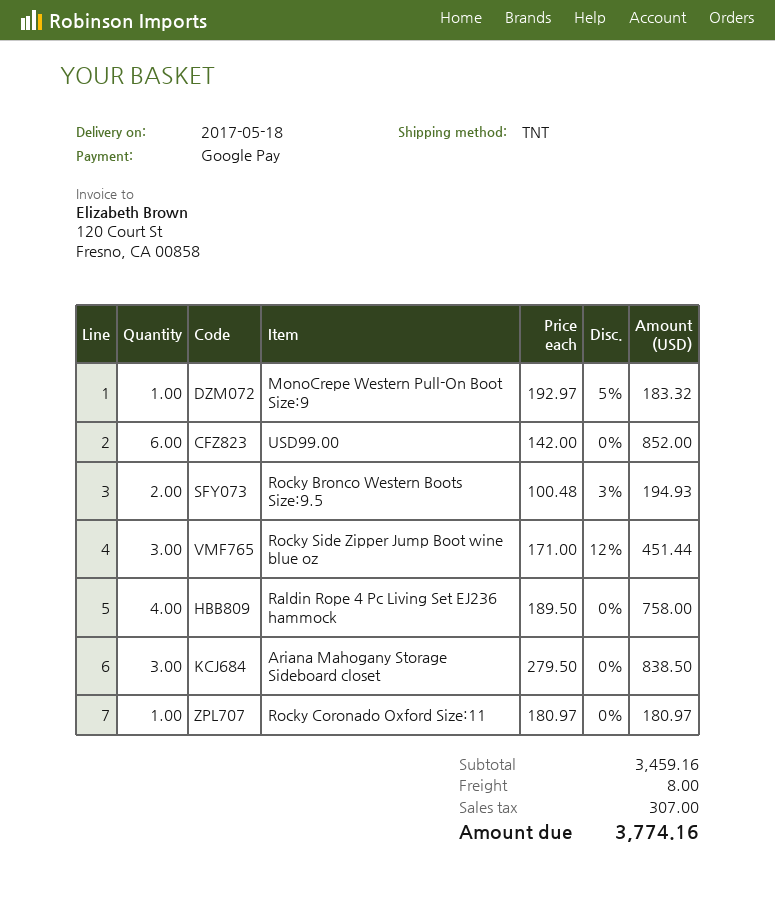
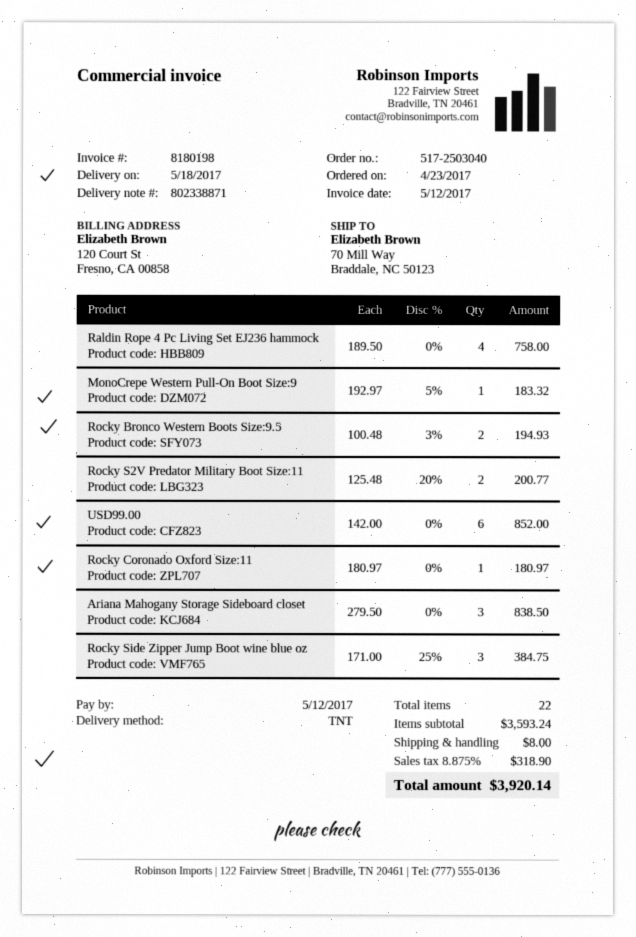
Rocky Side Zipper Jump Boot wine blue oz: 3 x 171.00 - 12% = 451.44 -> 3 x 171.00 - 25% = 384.75
Rocky S2V Predator Military Boot Size:11: none -> 2 x 125.48 - 20% = 200.77
subtotal: 3459.16 -> 3593.24
tax: 307.00 -> 318.90
total: 3774.16 -> 3920.14

